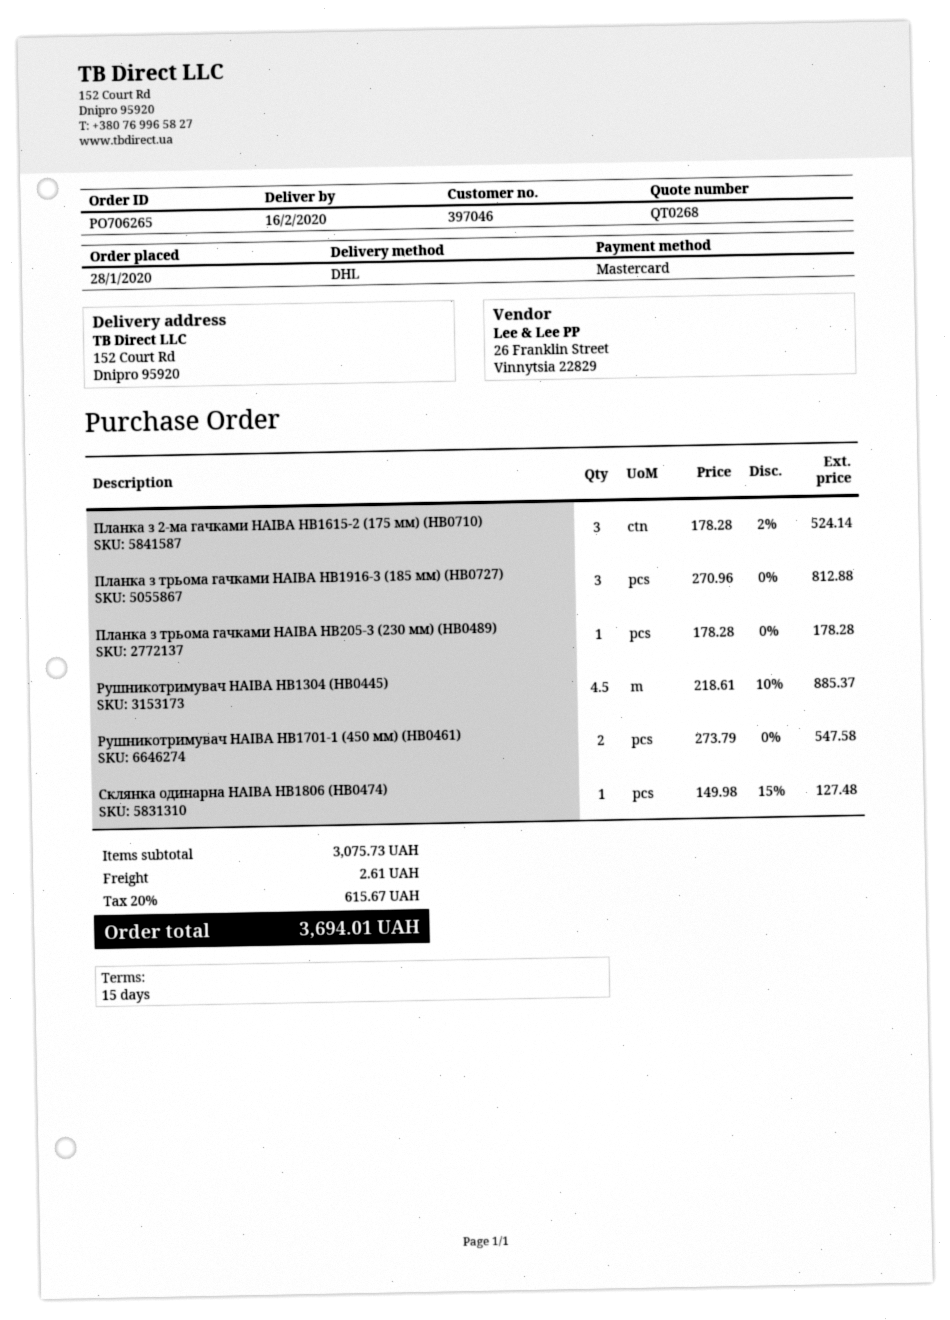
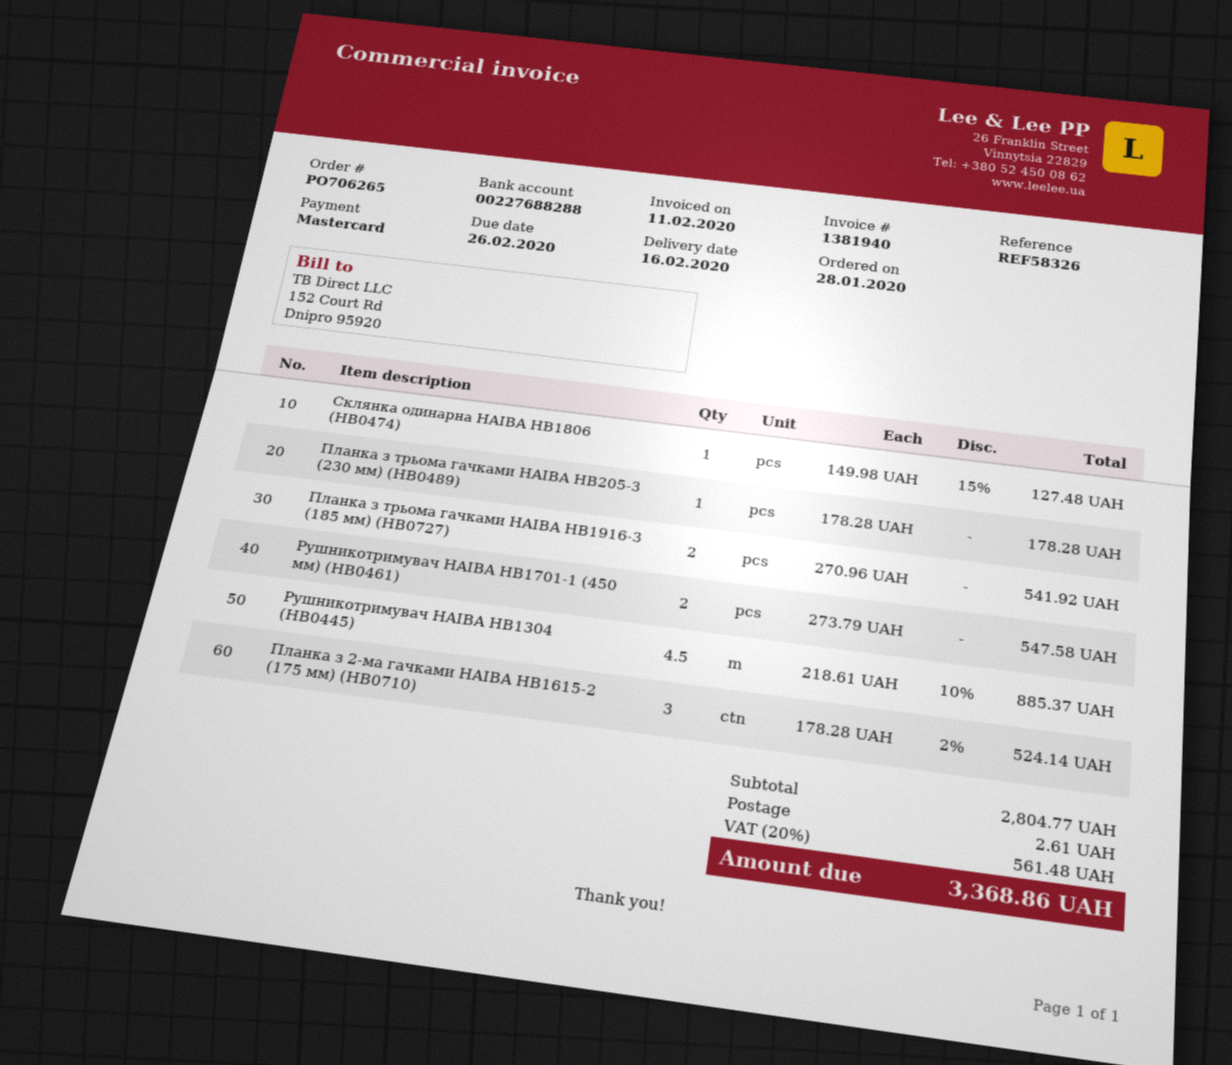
Планка з трьома гачками HAIBA HB1916-3 (185 мм) (HB0727): 3 x 270.96 = 812.88 -> 2 x 270.96 = 541.92
subtotal: 3075.73 -> 2804.77
tax: 20% = 615.67 -> 20% = 561.48
total: 3694.01 -> 3368.86

